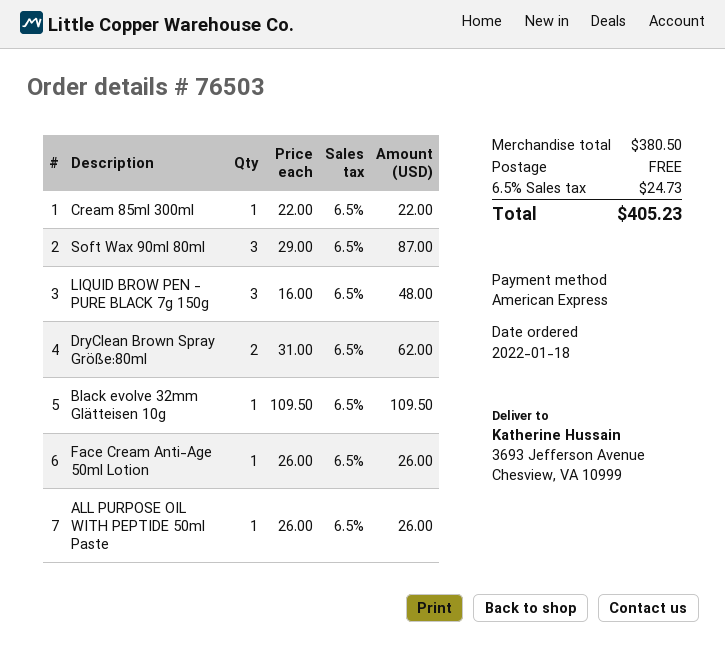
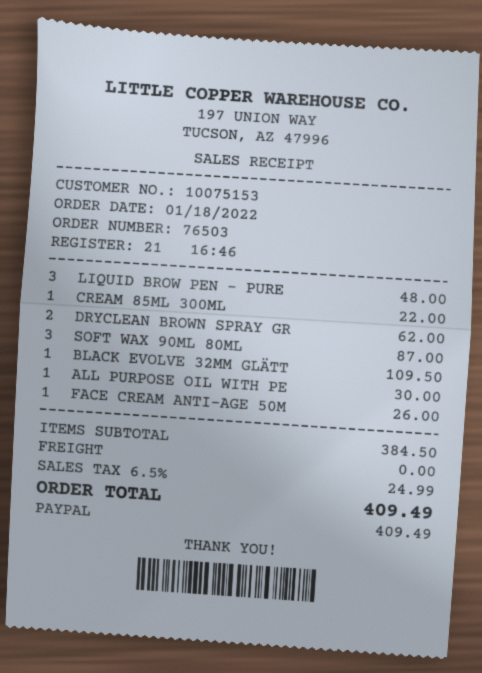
payment method: American Express -> PayPal
ALL PURPOSE OIL WITH PEPTIDE 50ml Paste: 1 for 26.00 -> 1 for 30.00
subtotal: 380.50 -> 384.50
tax: 6.5% = 24.73 -> 6.5% = 24.99
total: 405.23 -> 409.49

